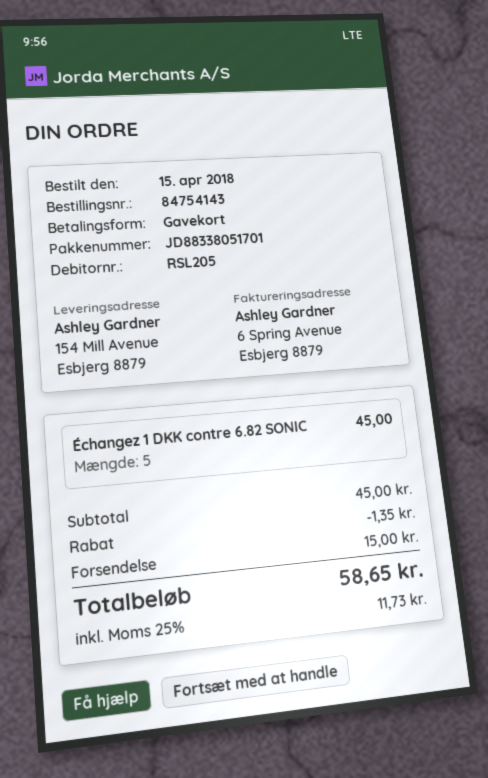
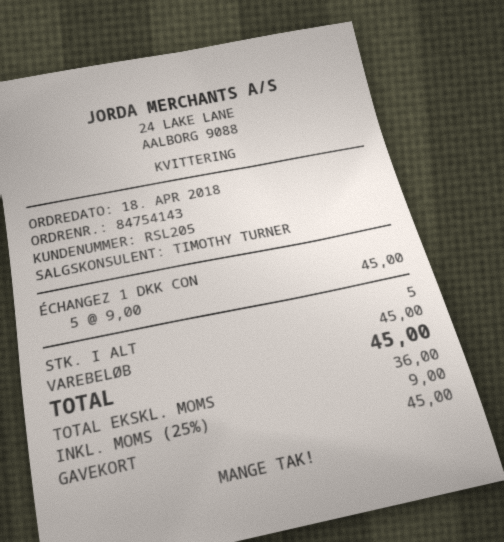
order date: 2018-04-15 -> 2018-04-18
discount: 1.35 -> none
shipping: 15.00 -> none
tax: 25% = 11.73 -> 25% = 9.00
total: 58.65 -> 45.00

